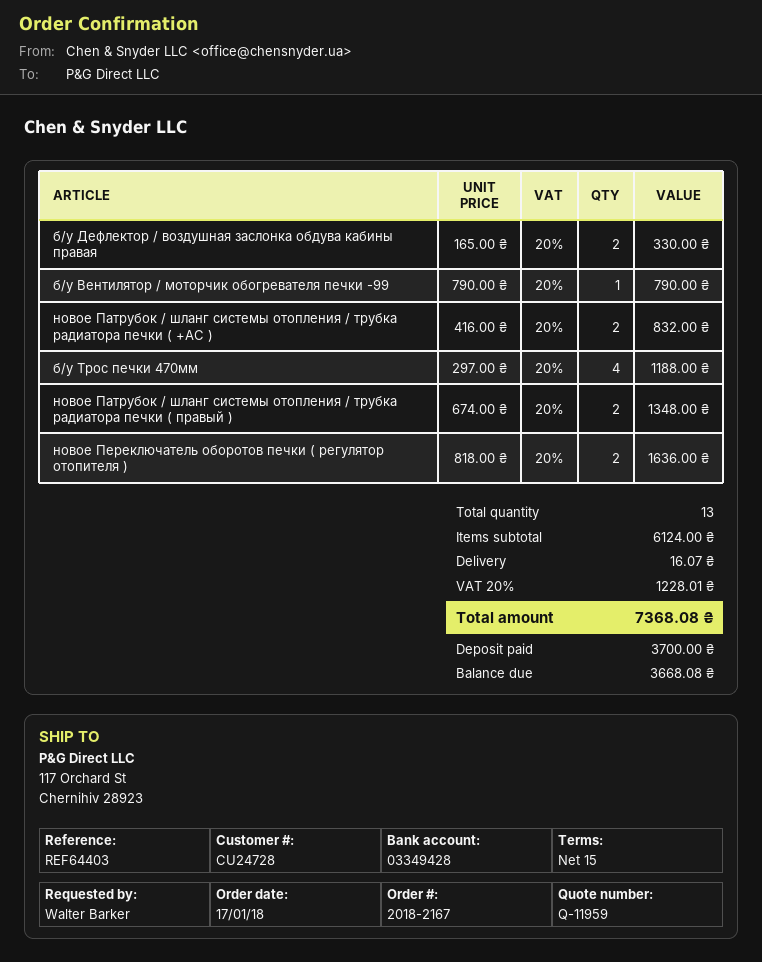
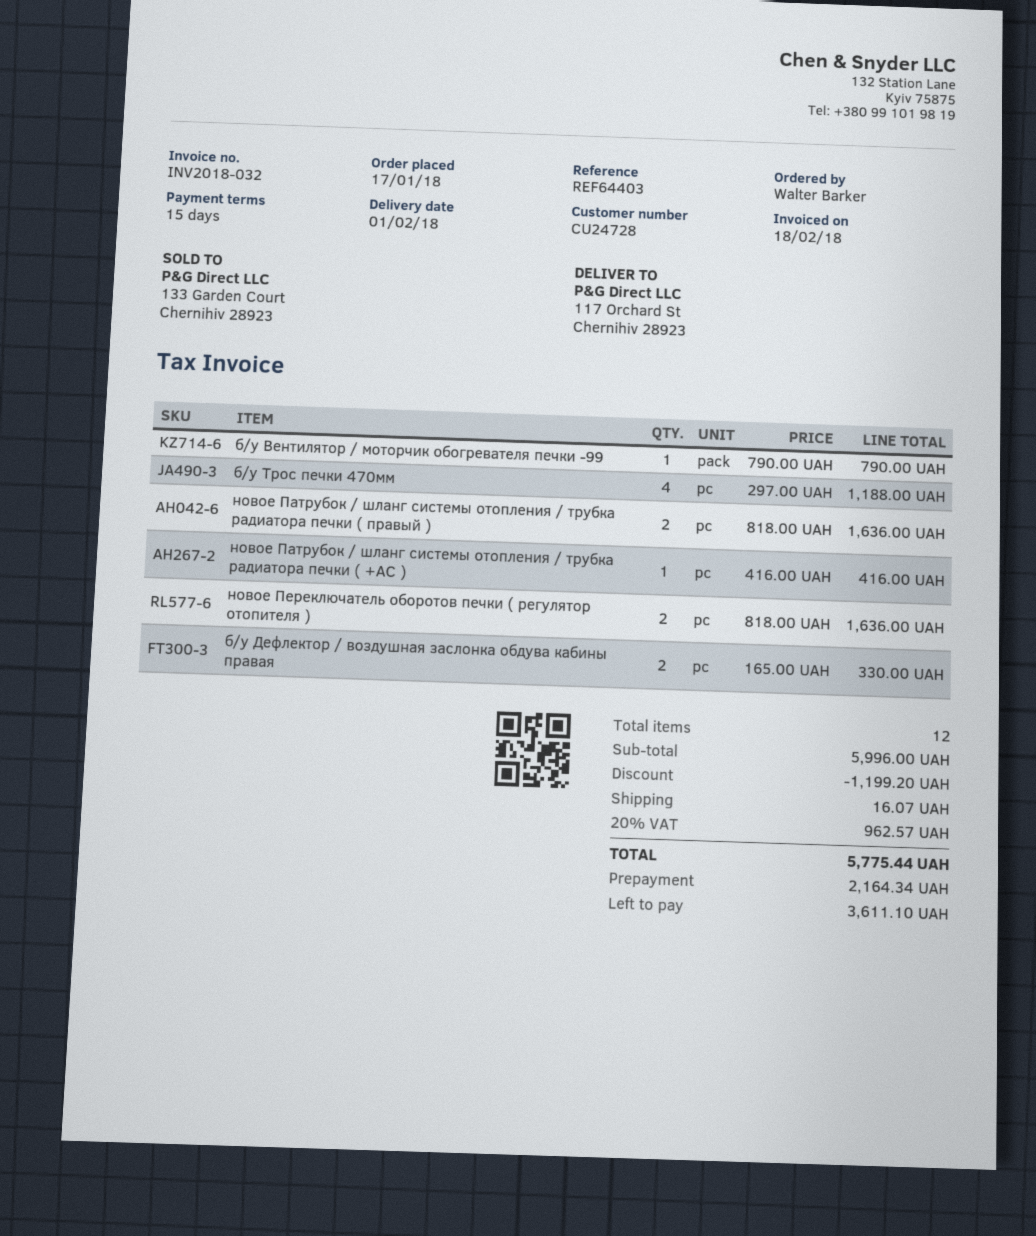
новое Патрубок / шланг системы отопления / трубка радиатора печки ( +AC ): 2 x 416.00 = 832.00 -> 1 x 416.00 = 416.00
новое Патрубок / шланг системы отопления / трубка радиатора печки ( правый ): 2 x 674.00 = 1348.00 -> 2 x 818.00 = 1636.00
total quantity: 13 -> 12
subtotal: 6124.00 -> 5996.00
discount: none -> 1199.20
tax: 20% = 1228.01 -> 20% = 962.57
total: 7368.08 -> 5775.44
deposit: 3700.00 -> 2164.34
balance: 3668.08 -> 3611.10

